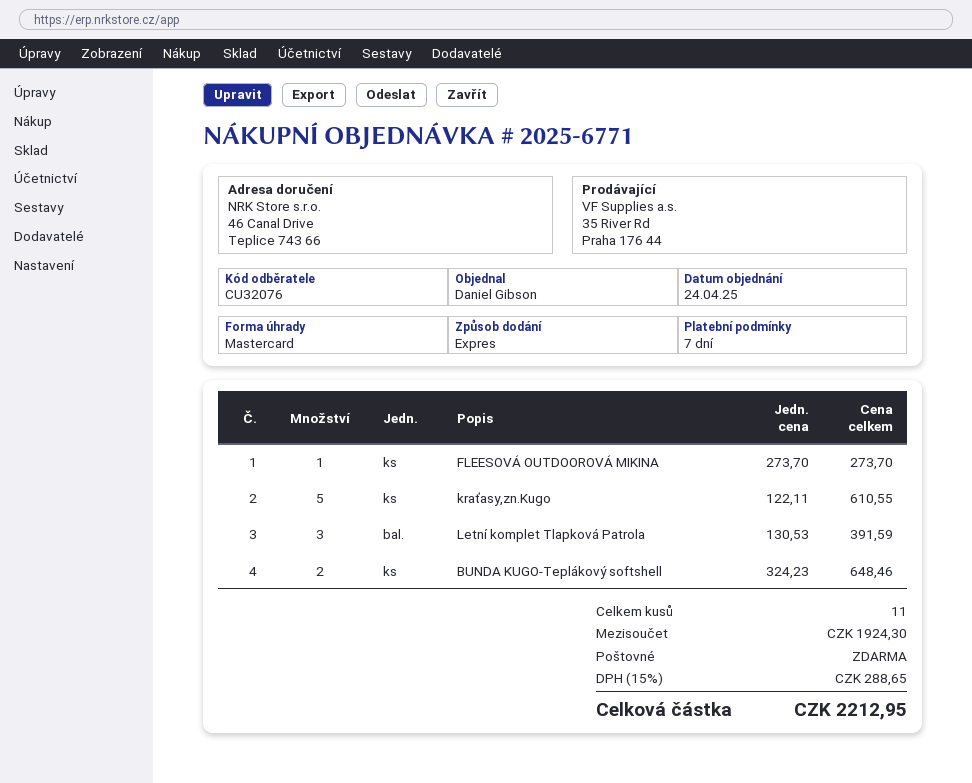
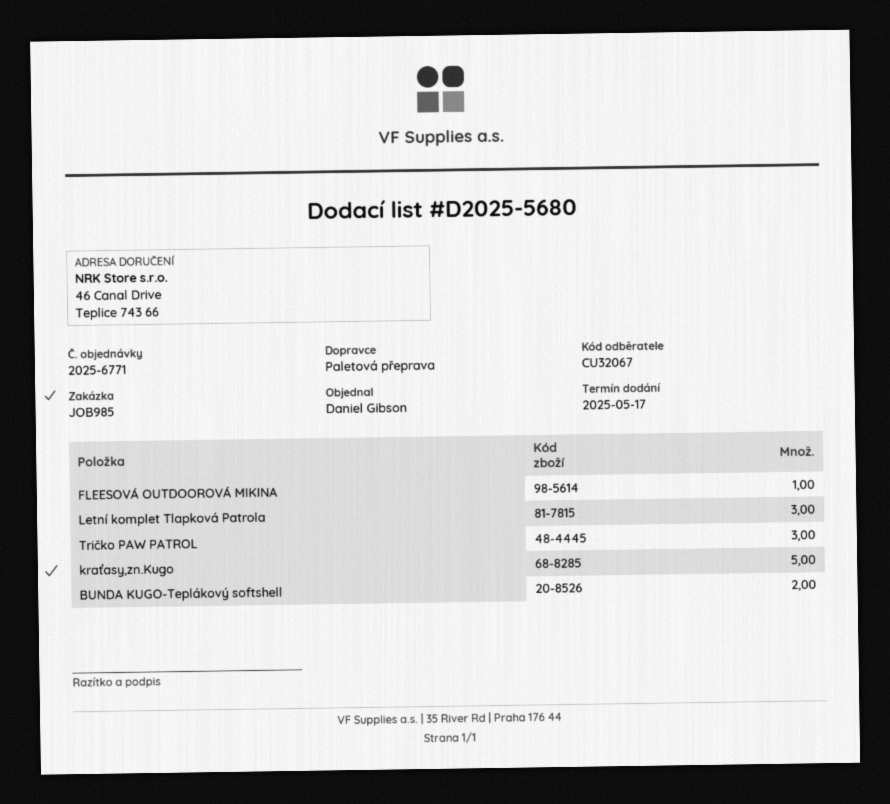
customer number: CU32076 -> CU32067
shipping method: express -> pallet freight
Tričko PAW PATROL: none -> 3

